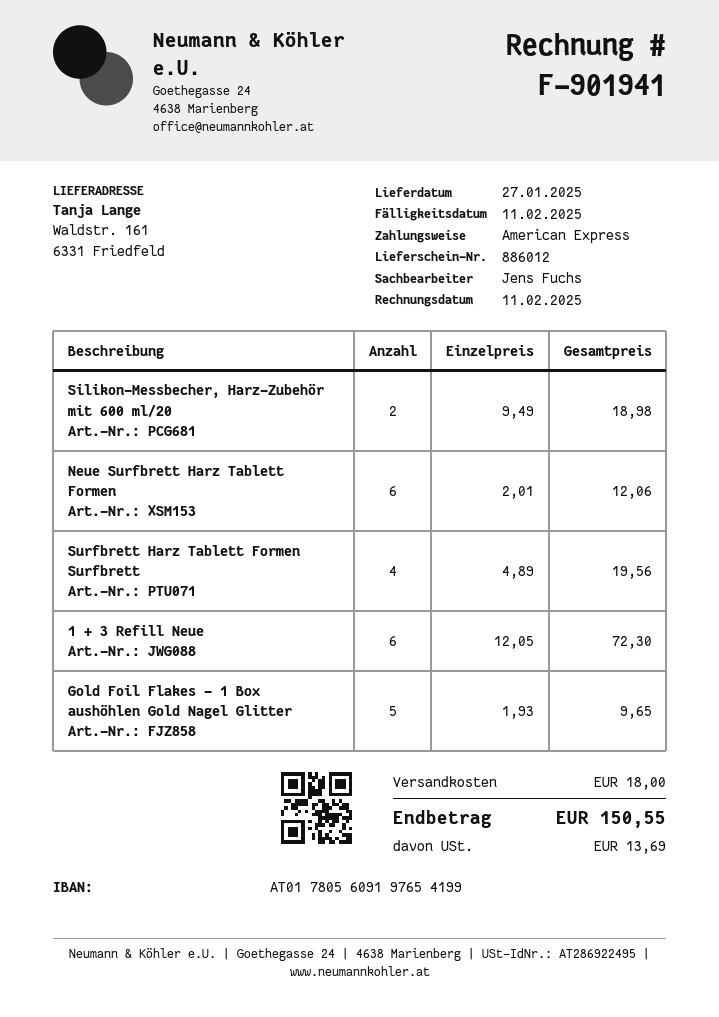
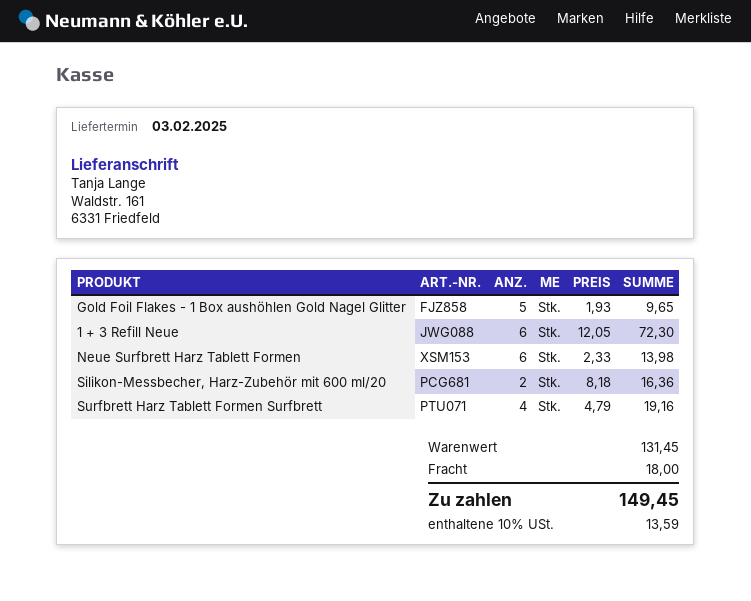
delivery date: 2025-01-27 -> 2025-02-03
Silikon-Messbecher, Harz-Zubehör mit 600 ml/20: 2 x 9.49 = 18.98 -> 2 x 8.18 = 16.36
Neue Surfbrett Harz Tablett Formen: 6 x 2.01 = 12.06 -> 6 x 2.33 = 13.98
Surfbrett Harz Tablett Formen Surfbrett: 4 x 4.89 = 19.56 -> 4 x 4.79 = 19.16
tax: 13.69 -> 13.59
total: 150.55 -> 149.45

